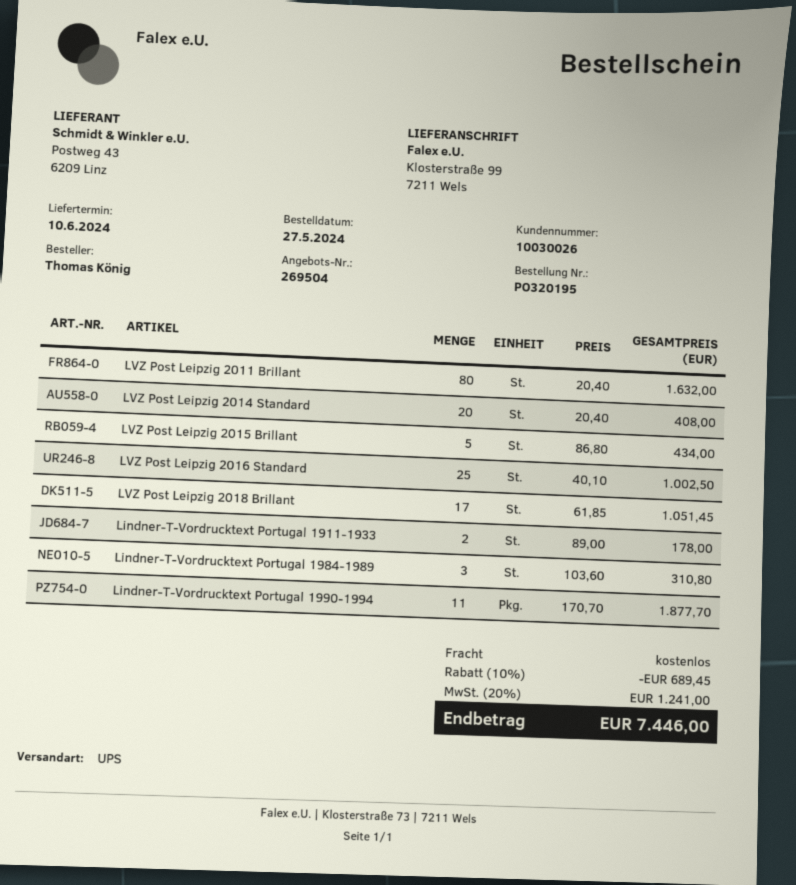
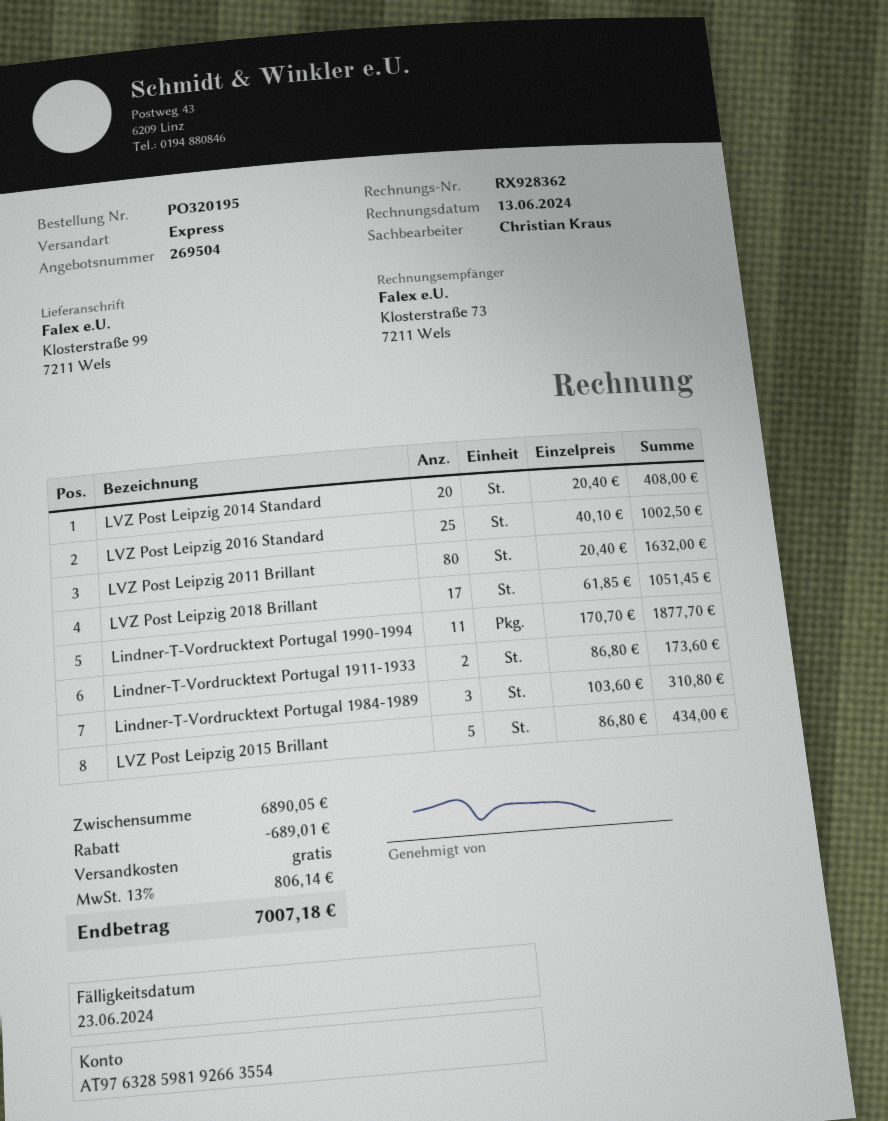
shipping method: UPS -> express
Lindner-T-Vordrucktext Portugal 1911-1933: 2 x 89.00 = 178.00 -> 2 x 86.80 = 173.60
discount: 689.45 -> 689.01
tax: 20% = 1241.00 -> 13% = 806.14
total: 7446.00 -> 7007.18

